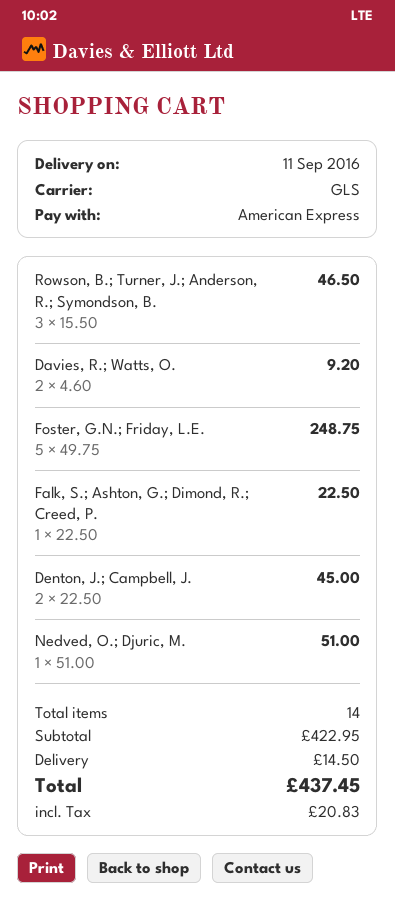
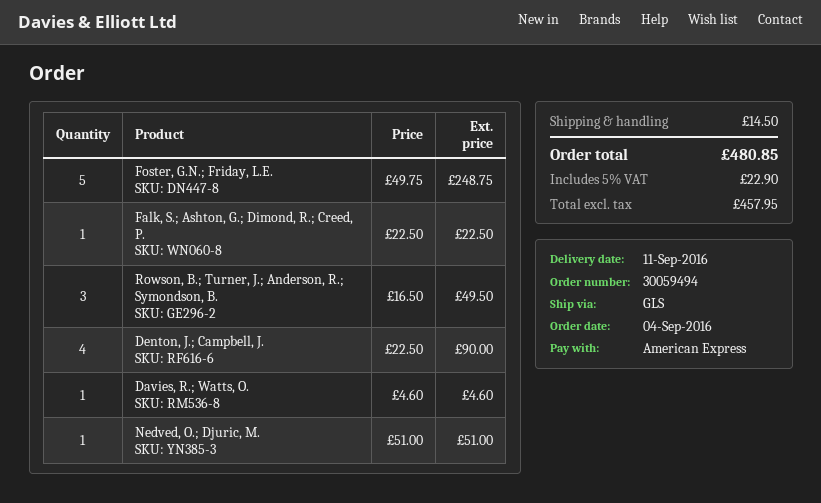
Rowson, B.; Turner, J.; Anderson, R.; Symondson, B.: 3 x 15.50 = 46.50 -> 3 x 16.50 = 49.50
Davies, R.; Watts, O.: 2 x 4.60 = 9.20 -> 1 x 4.60 = 4.60
Denton, J.; Campbell, J.: 2 x 22.50 = 45.00 -> 4 x 22.50 = 90.00
tax: 20.83 -> 22.90
total: 437.45 -> 480.85

